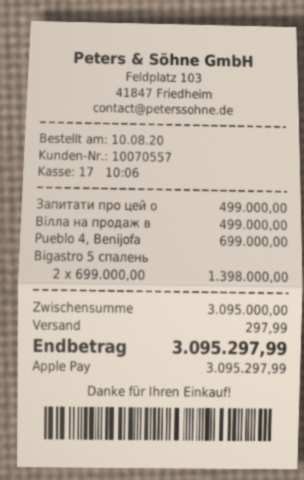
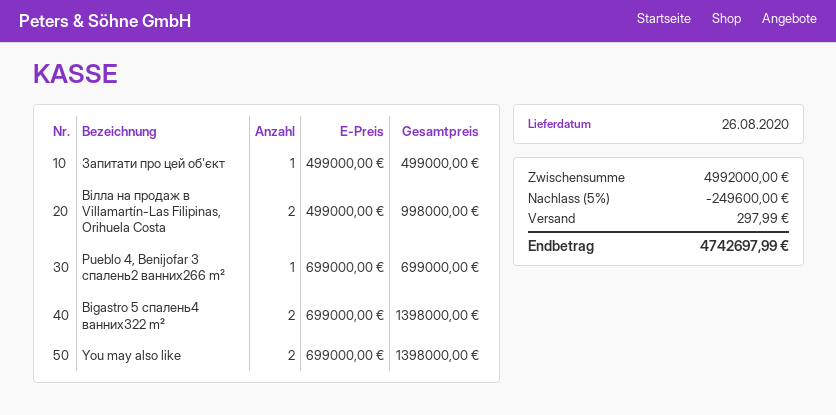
Вілла на продаж в: 1 x 499000.00 = 499000.00 -> 2 x 499000.00 = 998000.00
You may also like: none -> 2 x 699000.00 = 1398000.00
subtotal: 3095000.00 -> 4992000.00
discount: none -> 5% = 249600.00
total: 3095297.99 -> 4742697.99

